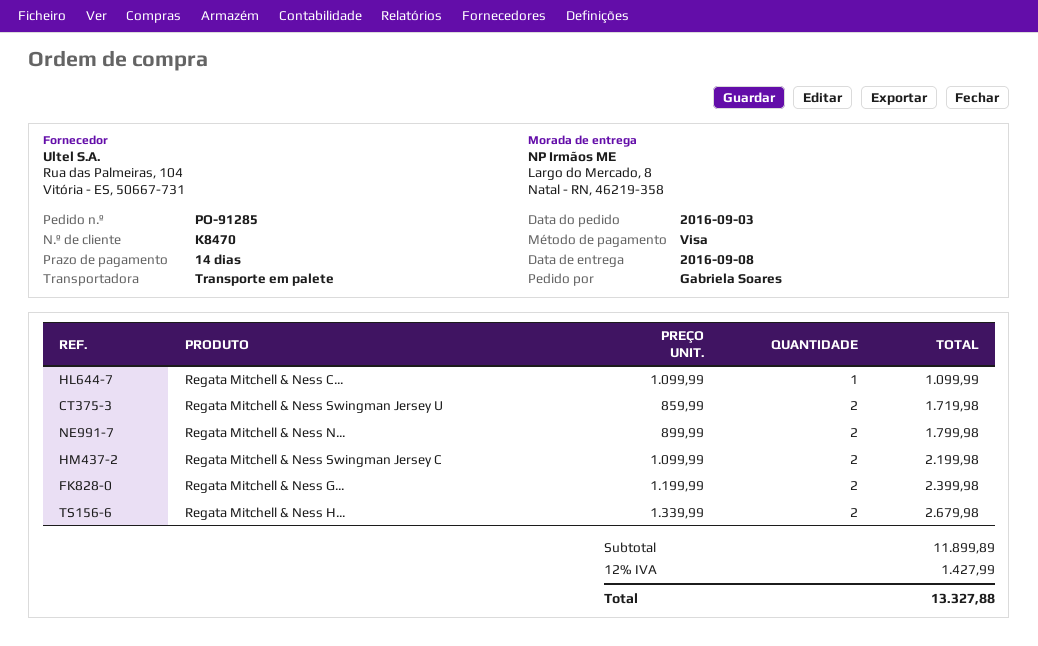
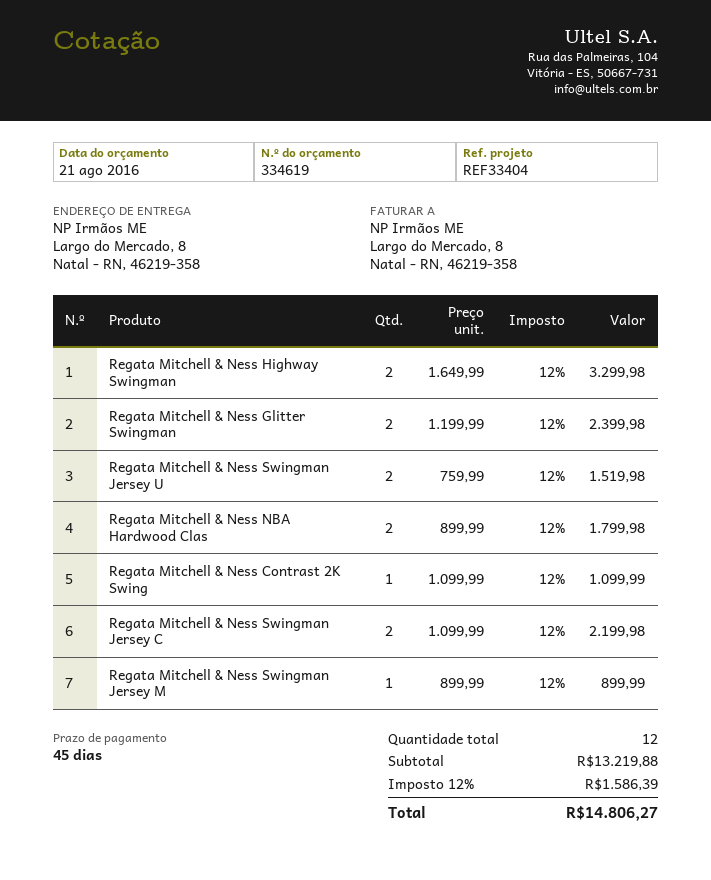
payment terms: 14 days -> 45 days
Regata Mitchell & Ness Swingman Jersey U: 2 x 859.99 = 1719.98 -> 2 x 759.99 = 1519.98
Regata Mitchell & Ness H...: 2 x 1339.99 = 2679.98 -> 2 x 1649.99 = 3299.98
Regata Mitchell & Ness Swingman Jersey M: none -> 1 x 899.99 = 899.99
subtotal: 11899.89 -> 13219.88
tax: 12% = 1427.99 -> 12% = 1586.39
total: 13327.88 -> 14806.27

